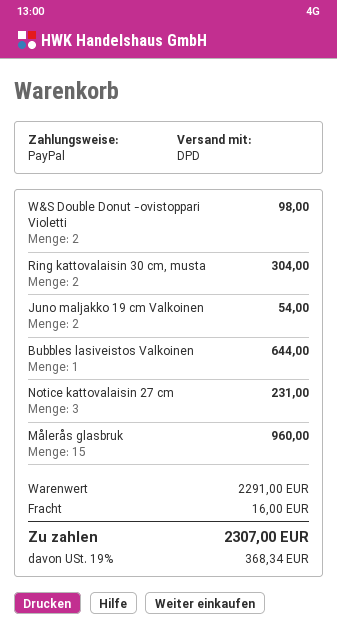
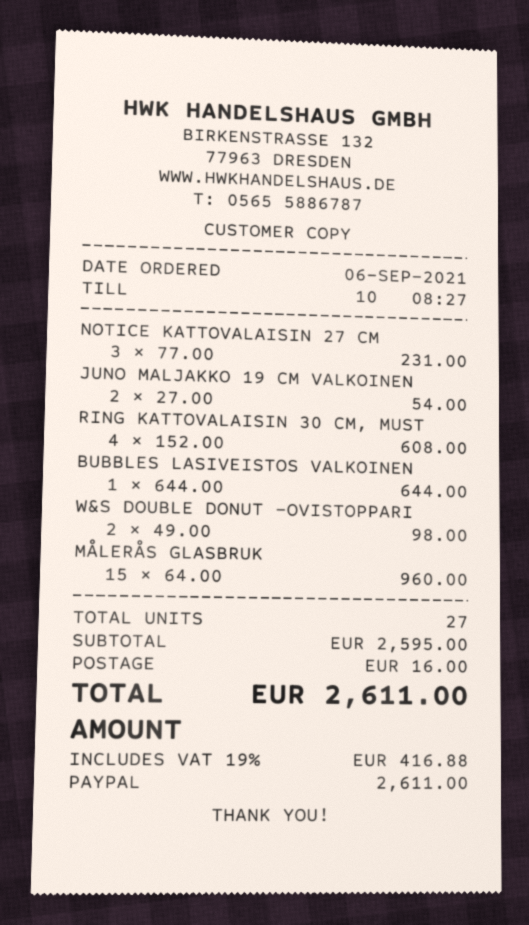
Ring kattovalaisin 30 cm, musta: 2 for 304.00 -> 4 for 608.00
subtotal: 2291.00 -> 2595.00
tax: 19% = 368.34 -> 19% = 416.88
total: 2307.00 -> 2611.00

